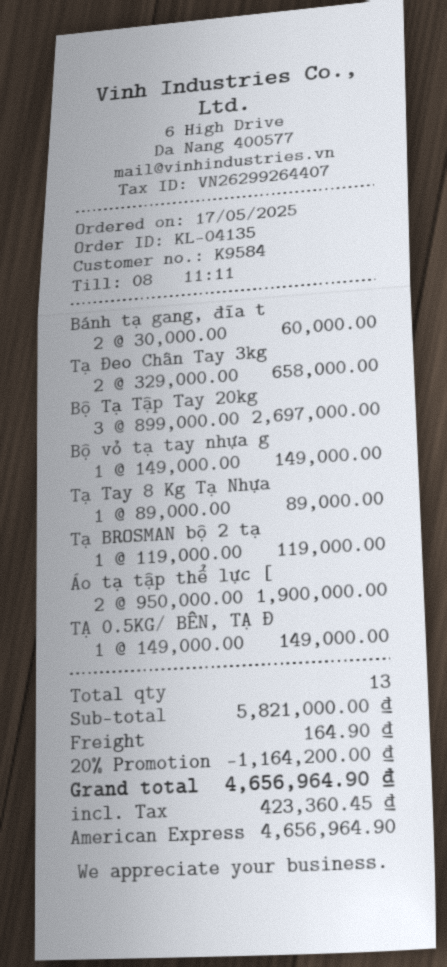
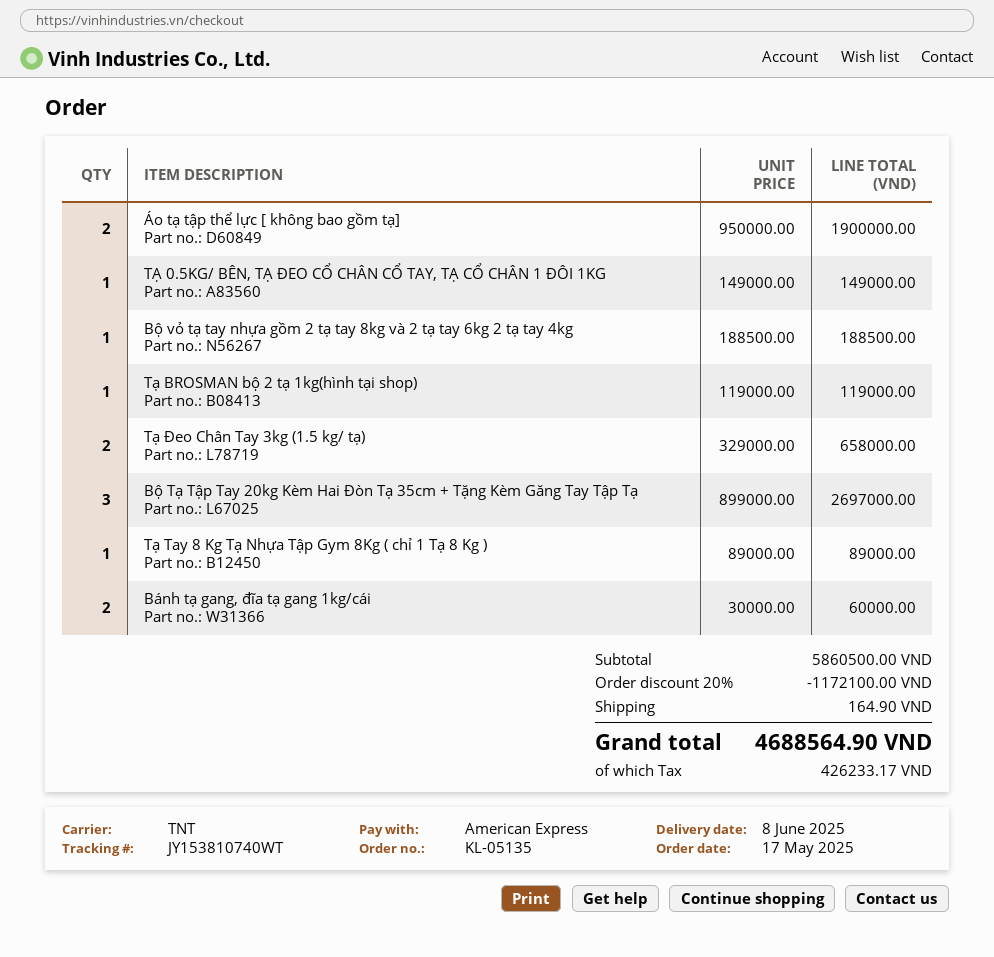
order number: KL-04135 -> KL-05135
Bộ vỏ tạ tay nhựa g: 1 x 149000.00 = 149000.00 -> 1 x 188500.00 = 188500.00
subtotal: 5821000.00 -> 5860500.00
discount: 20% = 1164200.00 -> 20% = 1172100.00
tax: 423360.45 -> 426233.17
total: 4656964.90 -> 4688564.90

